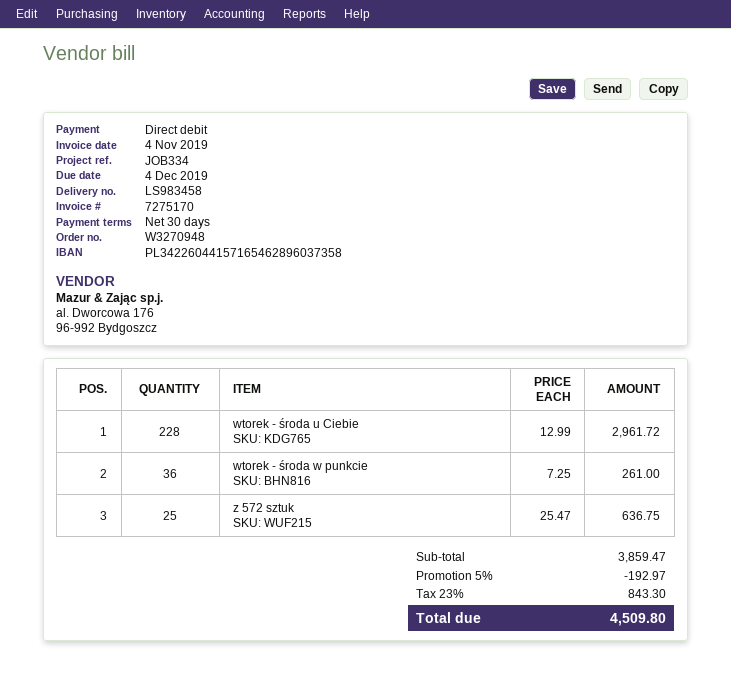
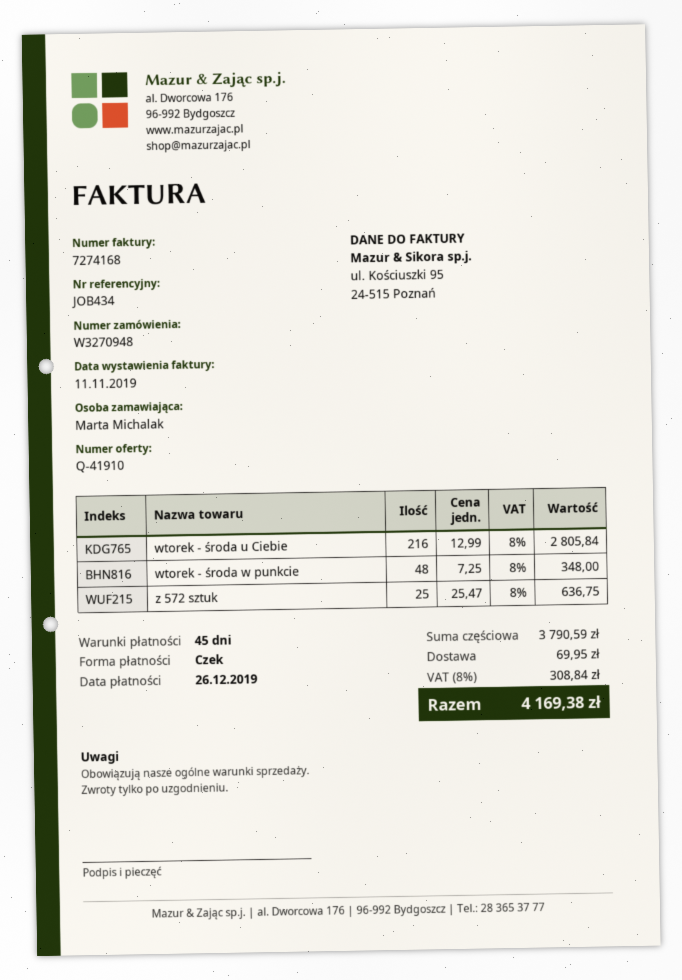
invoice number: 7275170 -> 7274168
invoice date: 2019-11-04 -> 2019-11-11
payment terms: 30 days -> 45 days
due date: 2019-12-04 -> 2019-12-26
reference: JOB334 -> JOB434
payment method: direct debit -> cheque
wtorek - środa u Ciebie: 228 x 12.99 = 2961.72 -> 216 x 12.99 = 2805.84
wtorek - środa w punkcie: 36 x 7.25 = 261.00 -> 48 x 7.25 = 348.00
subtotal: 3859.47 -> 3790.59
discount: 5% = 192.97 -> none
shipping: none -> 69.95
tax: 23% = 843.30 -> 8% = 308.84
total: 4509.80 -> 4169.38

